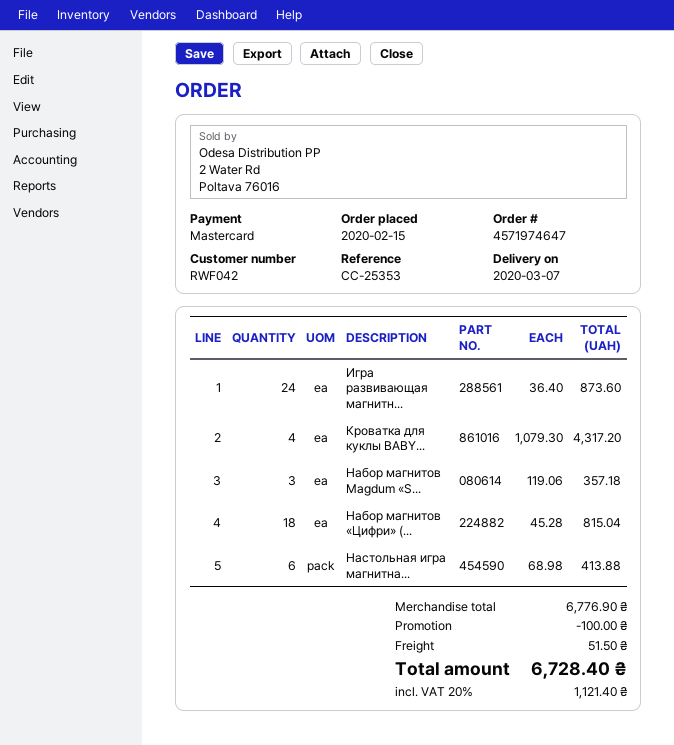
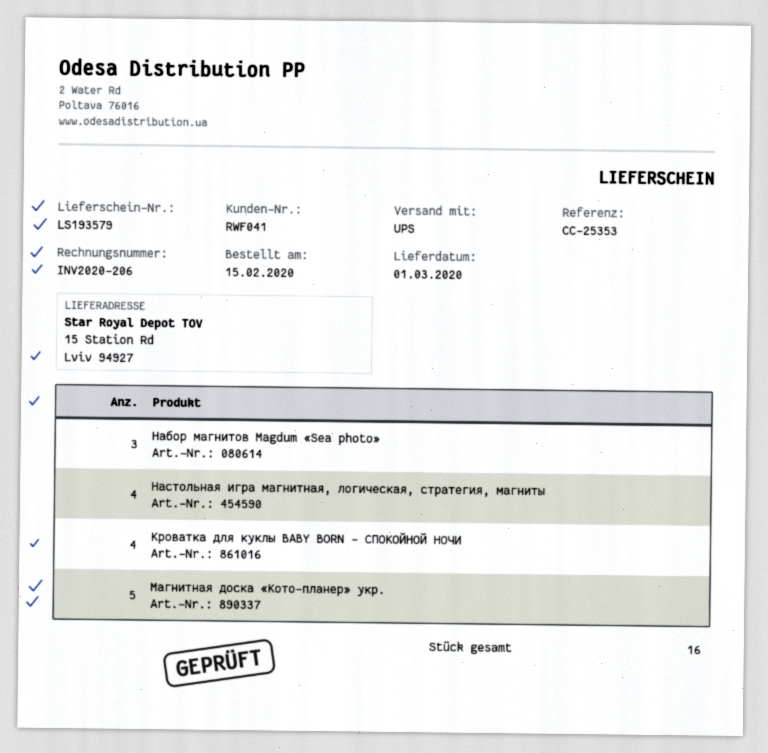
delivery date: 2020-03-07 -> 2020-03-01
customer number: RWF042 -> RWF041
Игра развивающая магнитн...: 24 -> none
Набор магнитов «Цифри» (...: 18 -> none
Настольная игра магнитна...: 6 -> 4
Магнитная доска «Кото-планер» укр.: none -> 5

